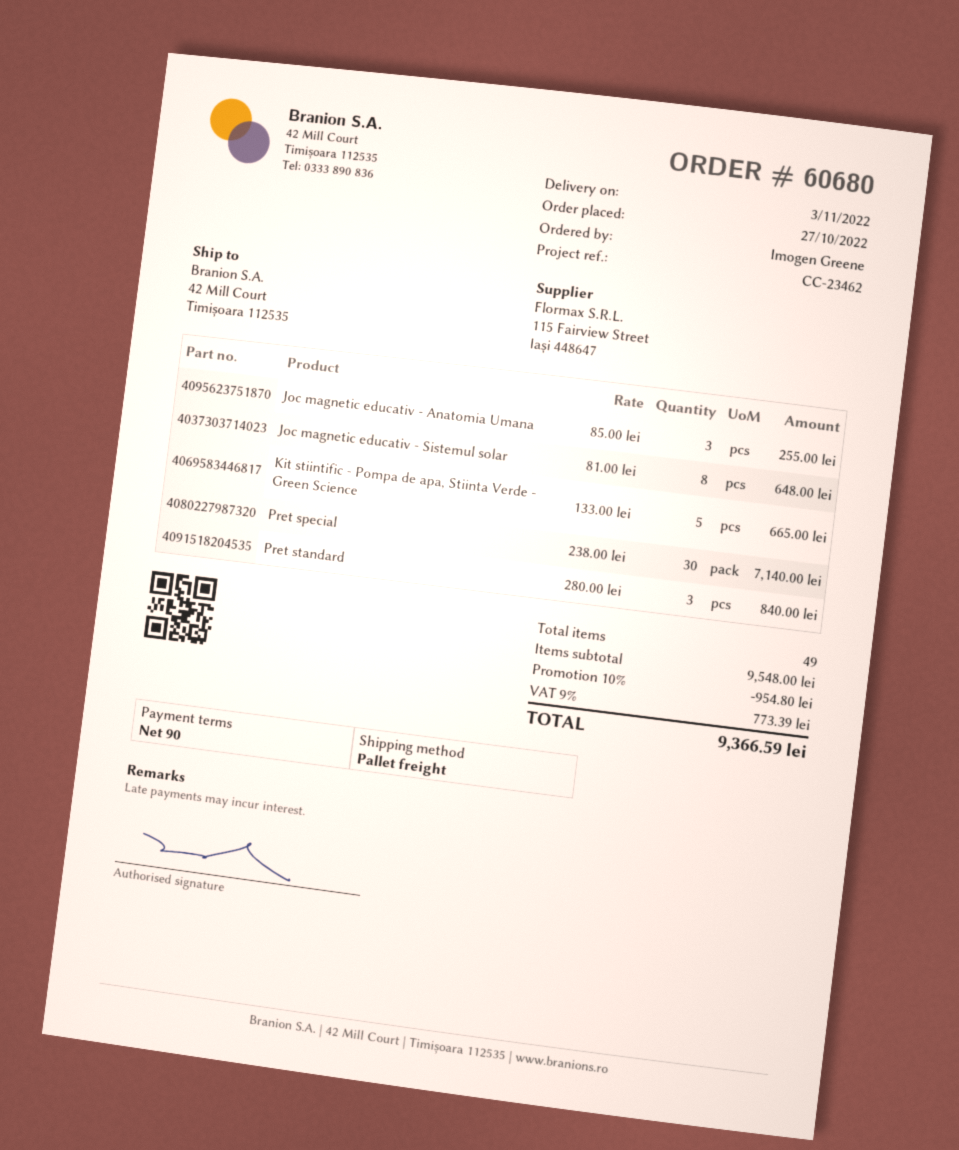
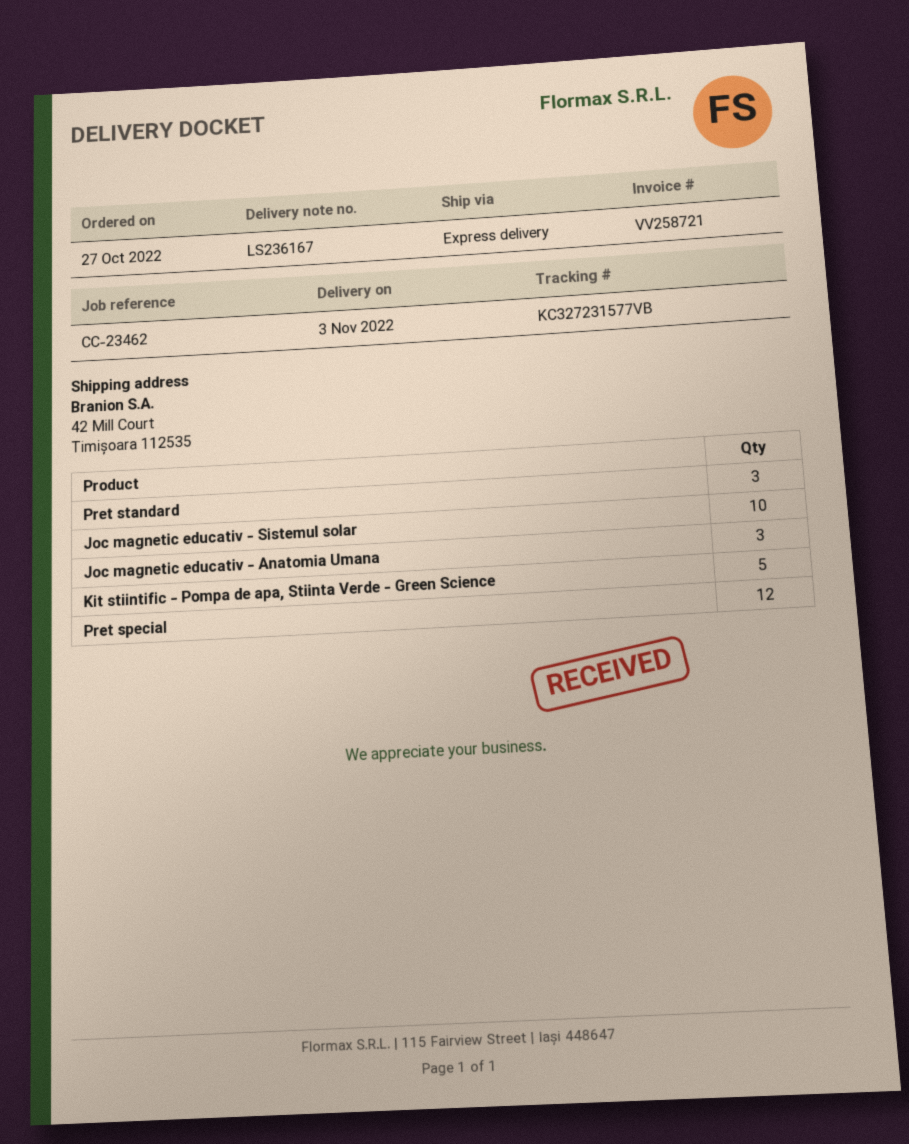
shipping method: pallet freight -> express
Joc magnetic educativ - Sistemul solar: 8 -> 10
Pret special: 30 -> 12

